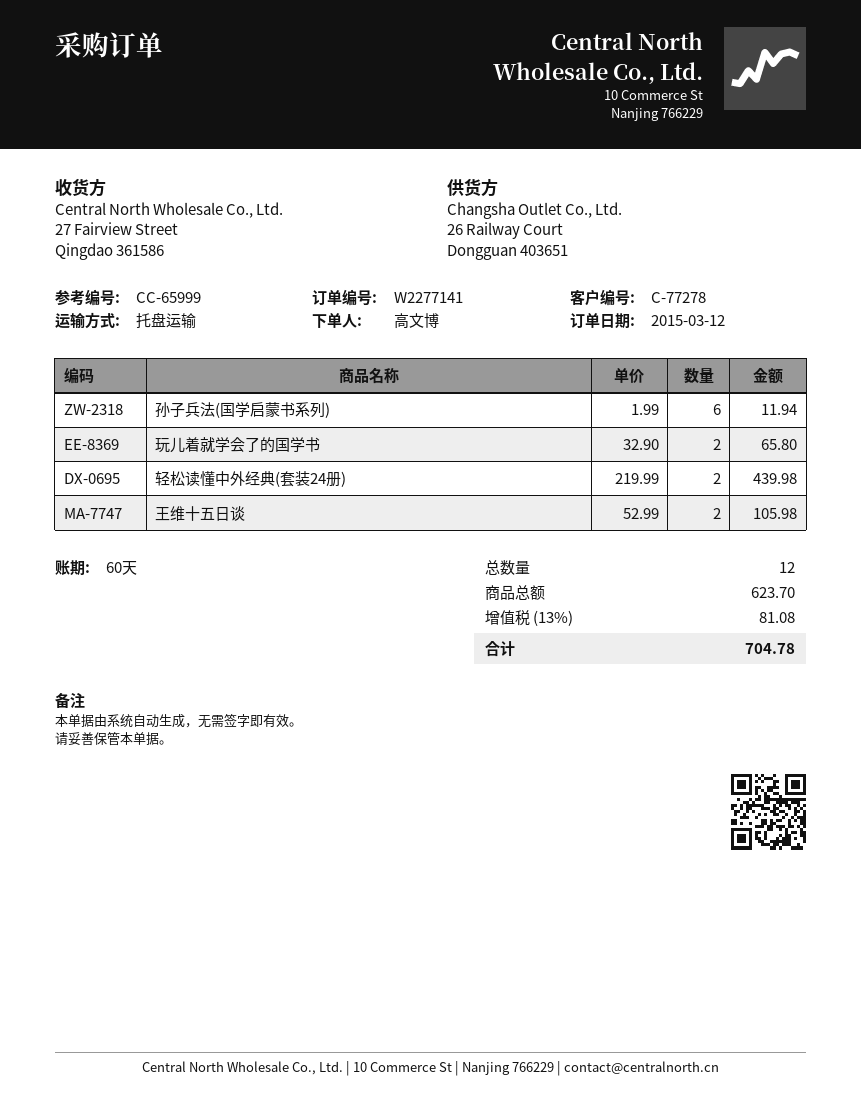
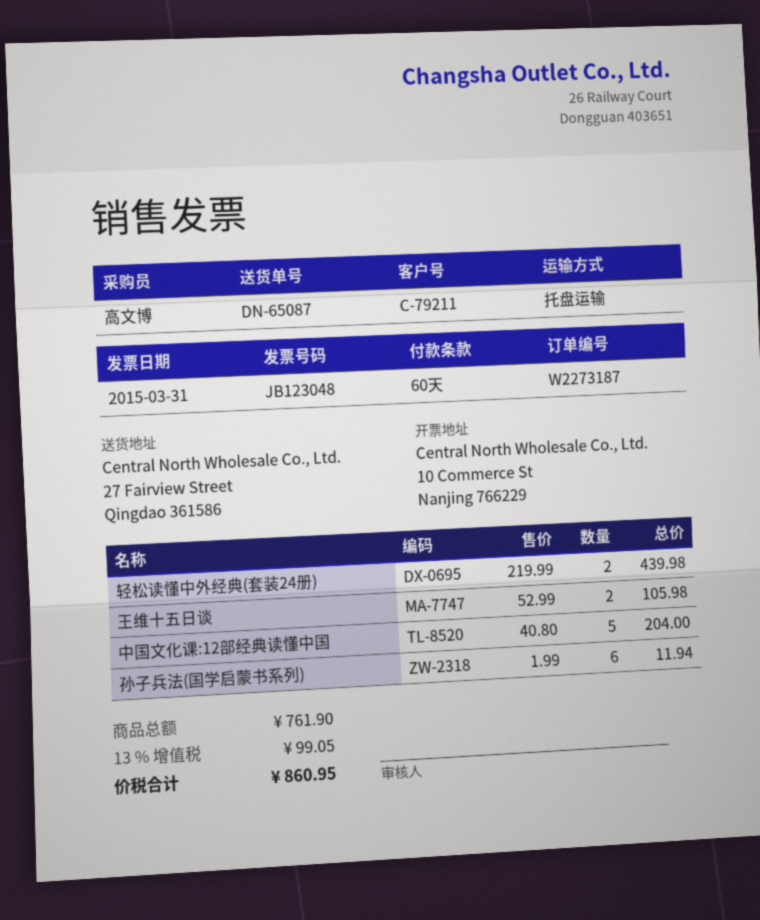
order number: W2277141 -> W2273187
customer number: C-77278 -> C-79211
玩儿着就学会了的国学书: 2 x 32.90 = 65.80 -> none
中国文化课:12部经典读懂中国: none -> 5 x 40.80 = 204.00
subtotal: 623.70 -> 761.90
tax: 13% = 81.08 -> 13% = 99.05
total: 704.78 -> 860.95

